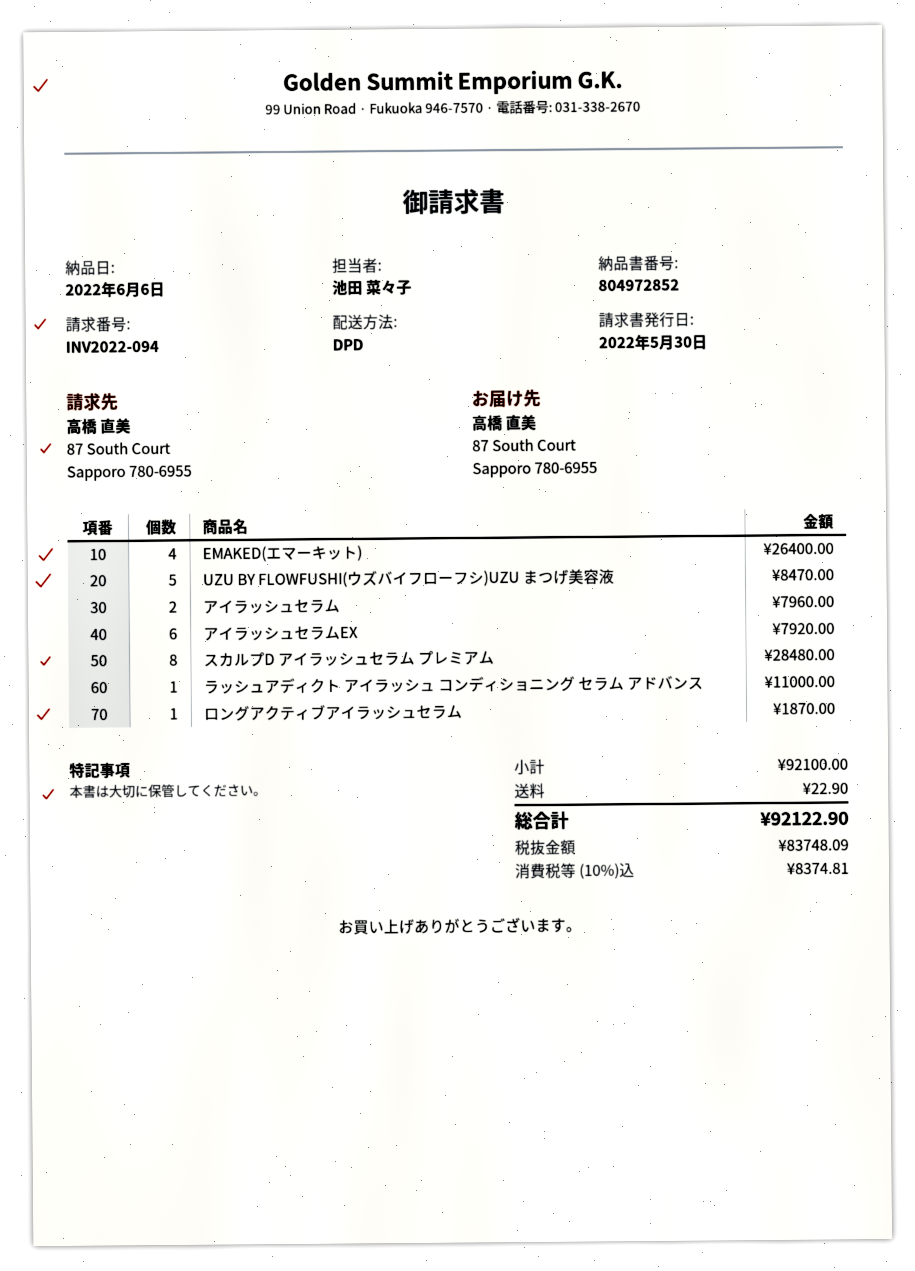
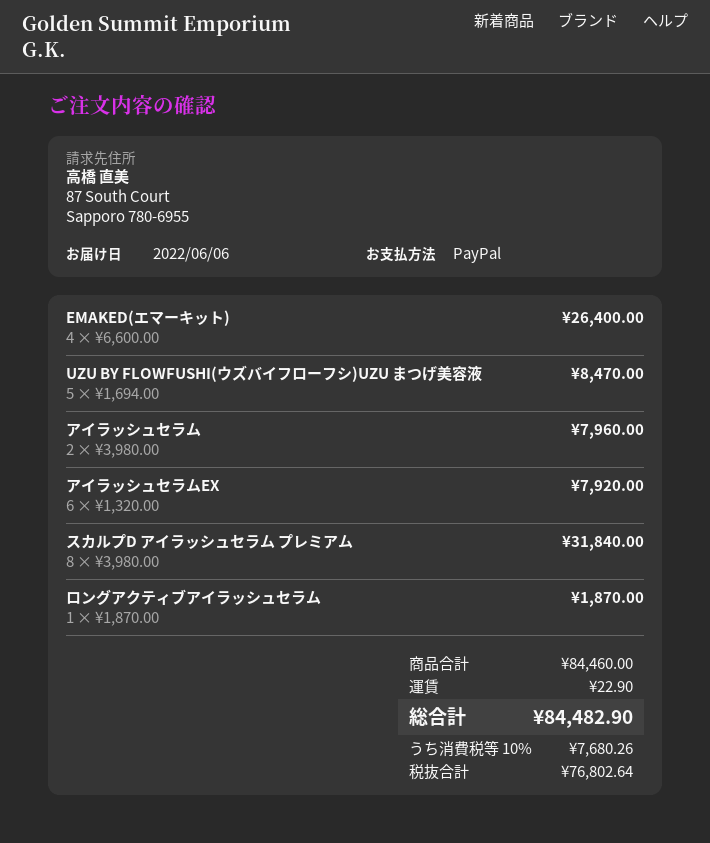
スカルプD アイラッシュセラム プレミアム: 8 for 28480.00 -> 8 for 31840.00
ラッシュアディクト アイラッシュ コンディショニング セラム アドバンス: 1 for 11000.00 -> none
subtotal: 92100.00 -> 84460.00
net: 83748.09 -> 76802.64
tax: 10% = 8374.81 -> 10% = 7680.26
total: 92122.90 -> 84482.90

